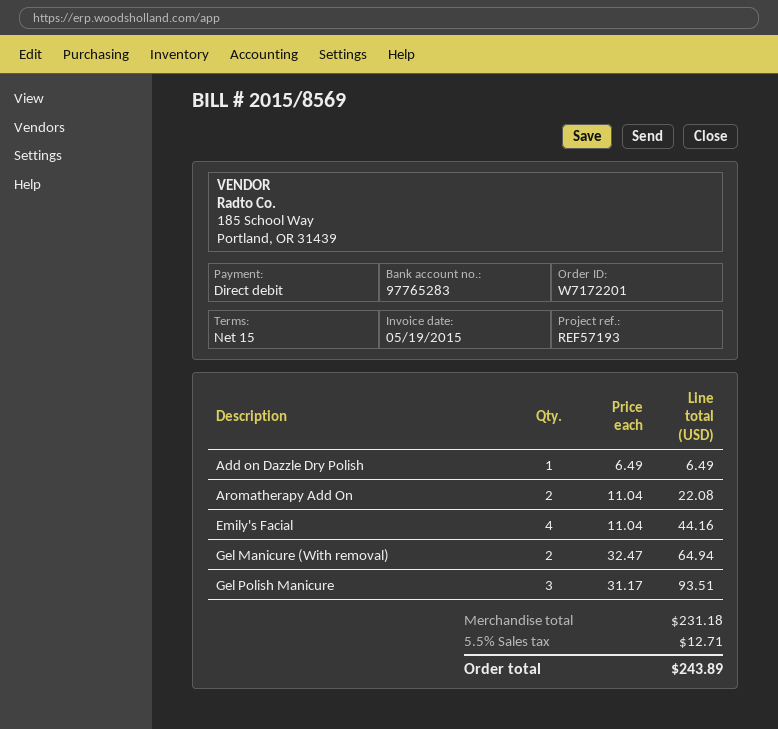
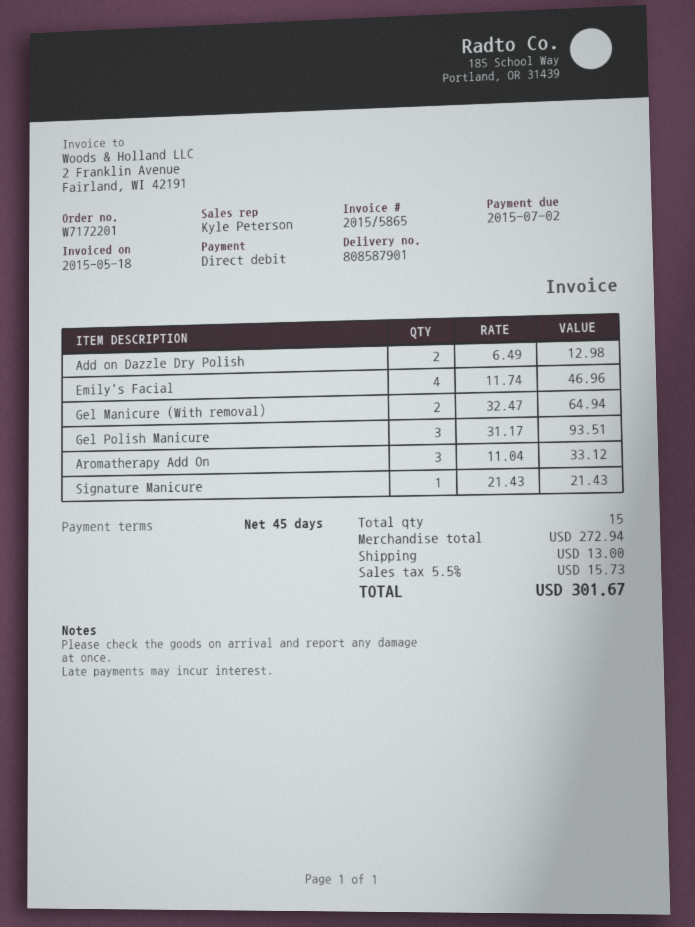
invoice number: 2015/8569 -> 2015/5865
invoice date: 2015-05-19 -> 2015-05-18
payment terms: 15 days -> 45 days
Add on Dazzle Dry Polish: 1 x 6.49 = 6.49 -> 2 x 6.49 = 12.98
Aromatherapy Add On: 2 x 11.04 = 22.08 -> 3 x 11.04 = 33.12
Emily's Facial: 4 x 11.04 = 44.16 -> 4 x 11.74 = 46.96
Signature Manicure: none -> 1 x 21.43 = 21.43
subtotal: 231.18 -> 272.94
shipping: none -> 13.00
tax: 5.5% = 12.71 -> 5.5% = 15.73
total: 243.89 -> 301.67

